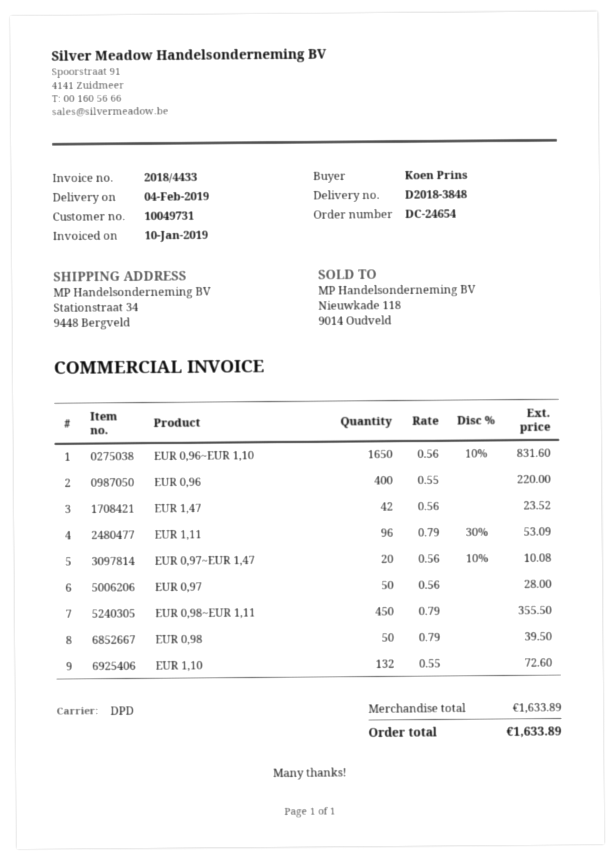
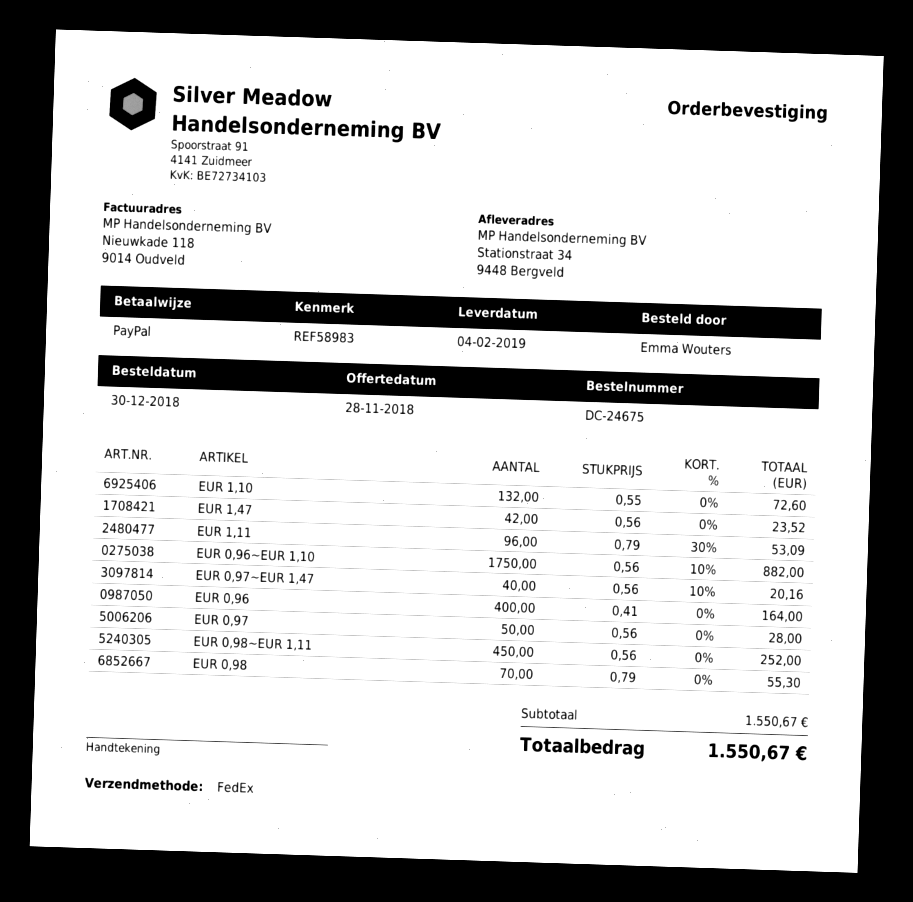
order number: DC-24654 -> DC-24675
ordered by: Koen Prins -> Emma Wouters
shipping method: DPD -> FedEx
EUR 0,96~EUR 1,10: 1650 x 0.56 - 10% = 831.60 -> 1750 x 0.56 - 10% = 882.00
EUR 0,96: 400 x 0.55 = 220.00 -> 400 x 0.41 = 164.00
EUR 0,97~EUR 1,47: 20 x 0.56 - 10% = 10.08 -> 40 x 0.56 - 10% = 20.16
EUR 0,98~EUR 1,11: 450 x 0.79 = 355.50 -> 450 x 0.56 = 252.00
EUR 0,98: 50 x 0.79 = 39.50 -> 70 x 0.79 = 55.30
subtotal: 1633.89 -> 1550.67
total: 1633.89 -> 1550.67

